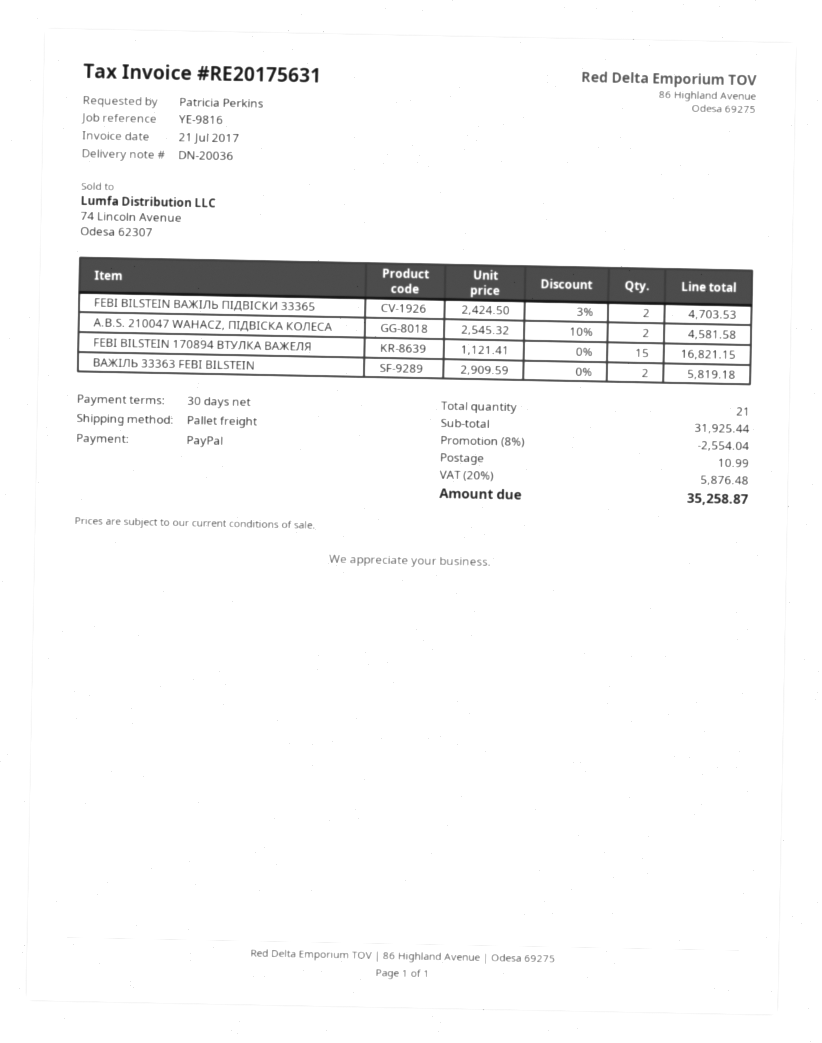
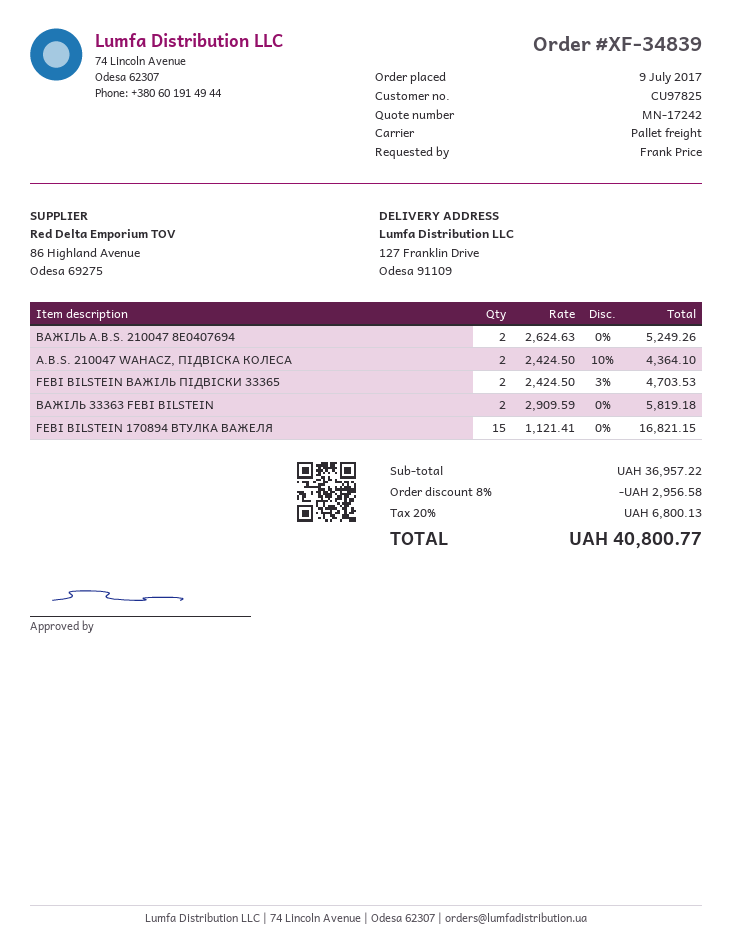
ordered by: Patricia Perkins -> Frank Price
A.B.S. 210047 WAHACZ, ПІДВІСКА КОЛЕСА: 2 x 2545.32 - 10% = 4581.58 -> 2 x 2424.50 - 10% = 4364.10
ВАЖІЛЬ A.B.S. 210047 8E0407694: none -> 2 x 2624.63 = 5249.26
subtotal: 31925.44 -> 36957.22
discount: 8% = 2554.04 -> 8% = 2956.58
shipping: 10.99 -> none
tax: 20% = 5876.48 -> 20% = 6800.13
total: 35258.87 -> 40800.77

